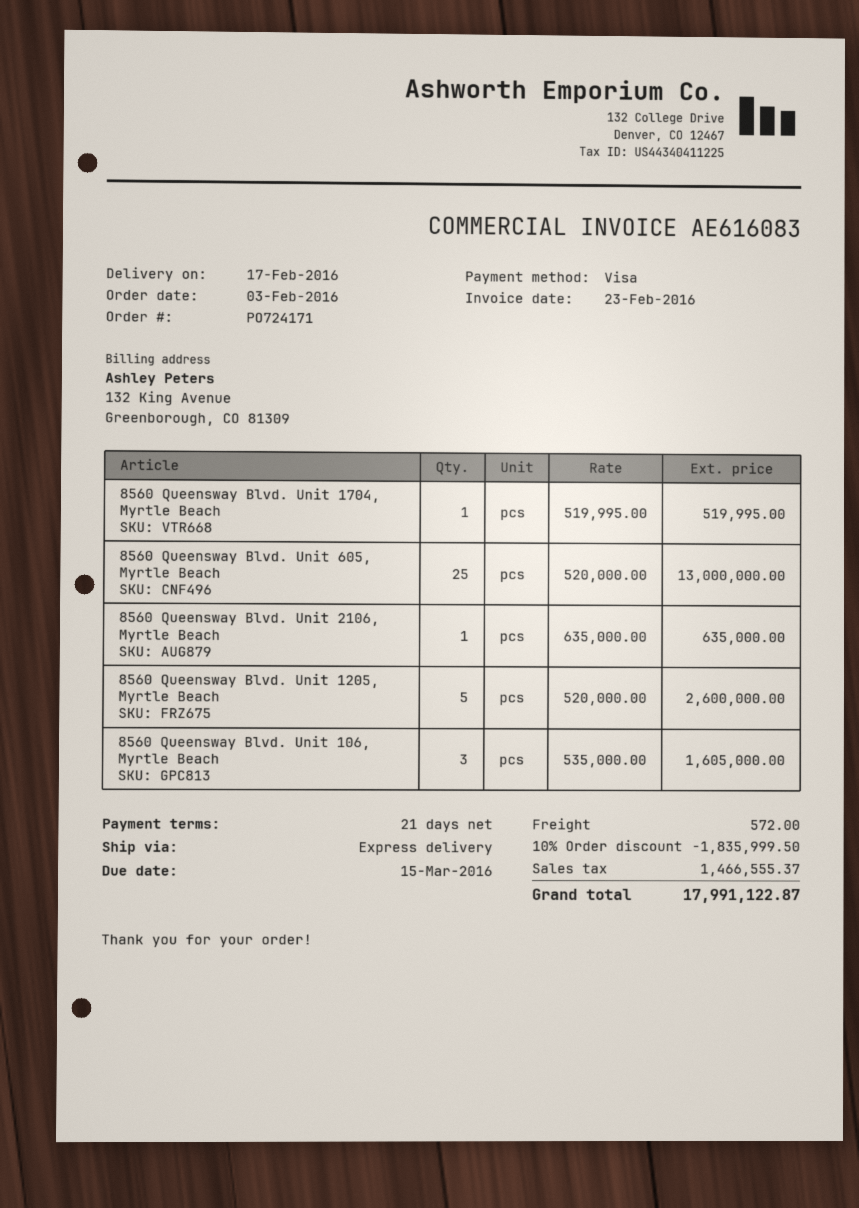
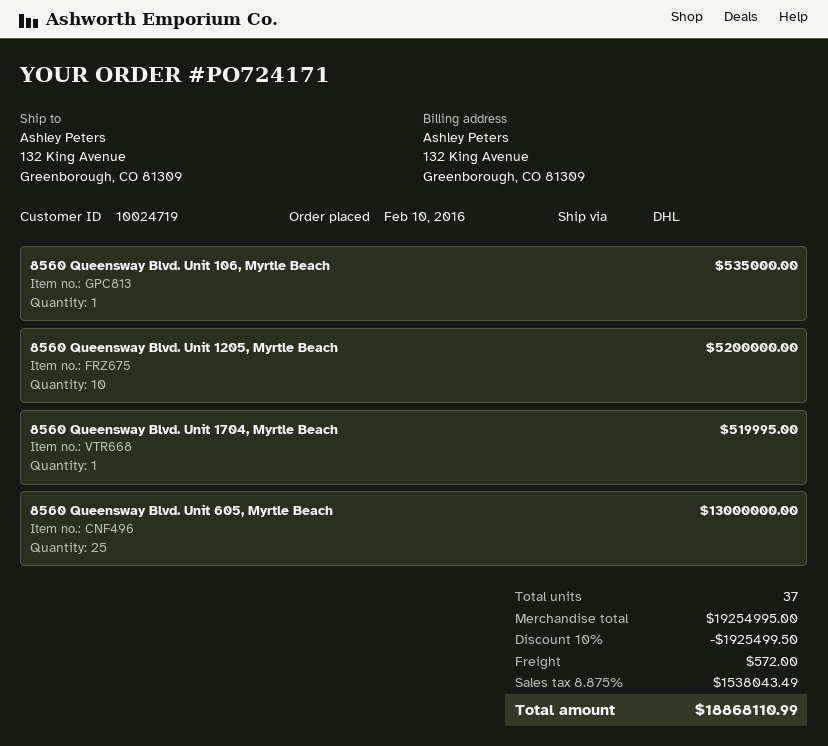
order date: 2016-02-03 -> 2016-02-10
shipping method: express -> DHL
8560 Queensway Blvd. Unit 2106, Myrtle Beach: 1 for 635000.00 -> none
8560 Queensway Blvd. Unit 1205, Myrtle Beach: 5 for 2600000.00 -> 10 for 5200000.00
8560 Queensway Blvd. Unit 106, Myrtle Beach: 3 for 1605000.00 -> 1 for 535000.00
discount: 10% = 1835999.50 -> 10% = 1925499.50
tax: 1466555.37 -> 1538043.49
total: 17991122.87 -> 18868110.99

